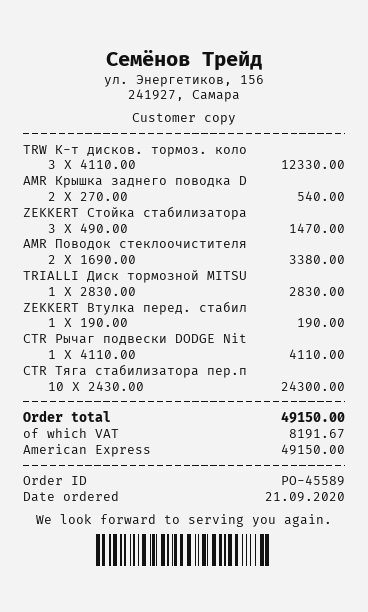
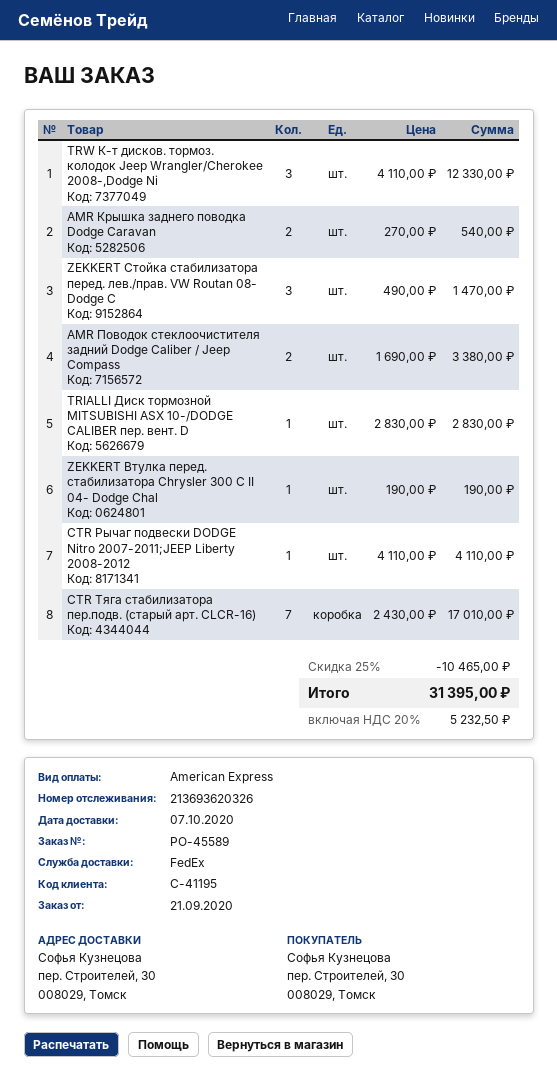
CTR Тяга стабилизатора пер.п: 10 x 2430.00 = 24300.00 -> 7 x 2430.00 = 17010.00
discount: none -> 25% = 10465.00
tax: 8191.67 -> 5232.50
total: 49150.00 -> 31395.00

